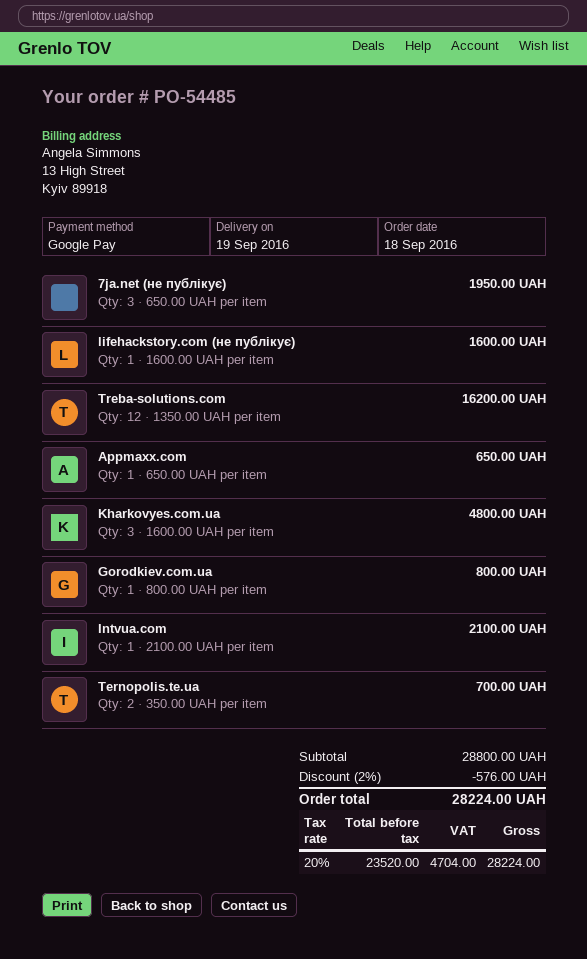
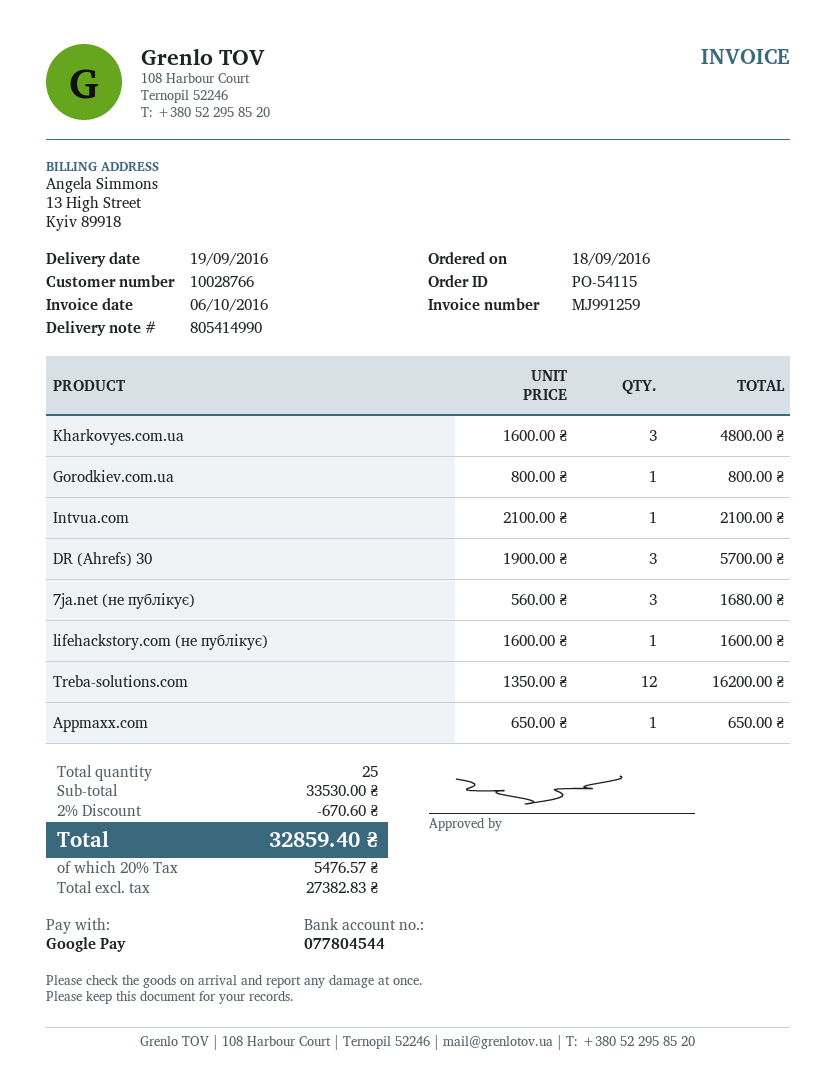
order number: PO-54485 -> PO-54115
7ja.net (не публікує): 3 x 650.00 = 1950.00 -> 3 x 560.00 = 1680.00
Ternopolis.te.ua: 2 x 350.00 = 700.00 -> none
DR (Ahrefs) 30: none -> 3 x 1900.00 = 5700.00
subtotal: 28800.00 -> 33530.00
discount: 2% = 576.00 -> 2% = 670.60
net: 23520.00 -> 27382.83
tax: 20% = 4704.00 -> 20% = 5476.57
total: 28224.00 -> 32859.40

